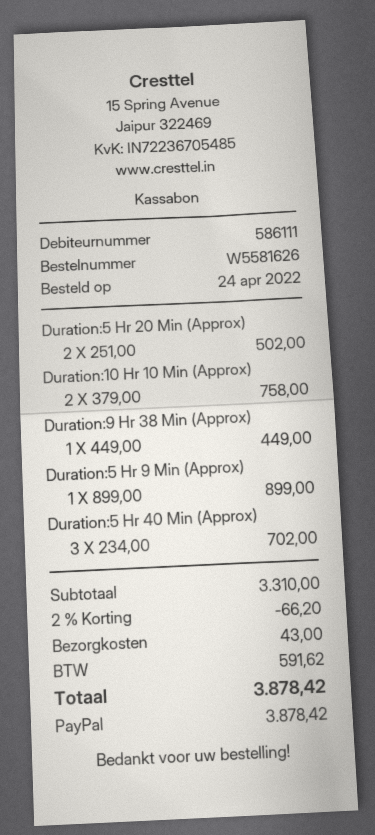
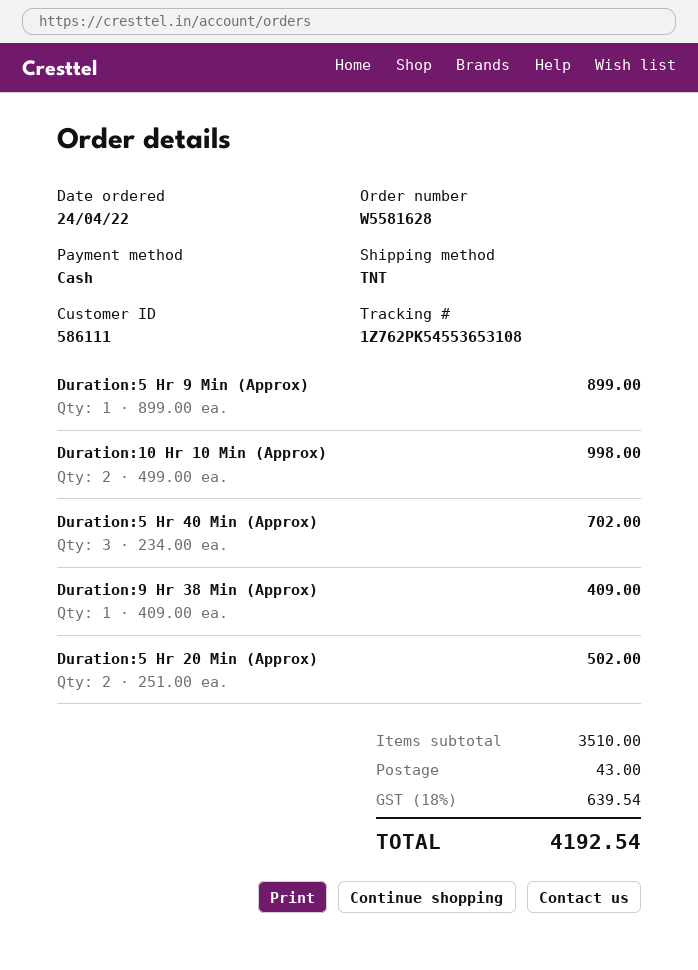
order number: W5581626 -> W5581628
payment method: PayPal -> cash
Duration:10 Hr 10 Min (Approx): 2 x 379.00 = 758.00 -> 2 x 499.00 = 998.00
Duration:9 Hr 38 Min (Approx): 1 x 449.00 = 449.00 -> 1 x 409.00 = 409.00
subtotal: 3310.00 -> 3510.00
discount: 2% = 66.20 -> none
tax: 591.62 -> 639.54
total: 3878.42 -> 4192.54

